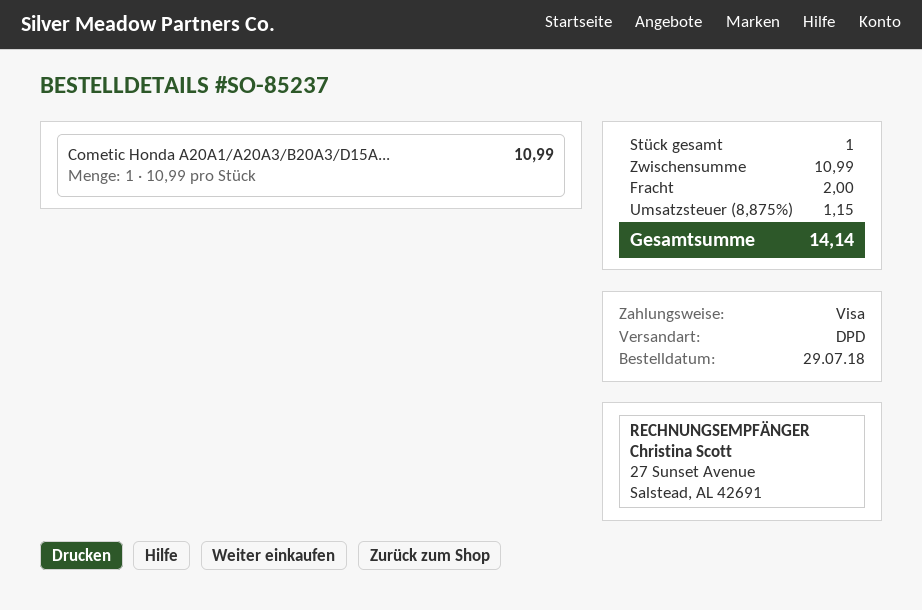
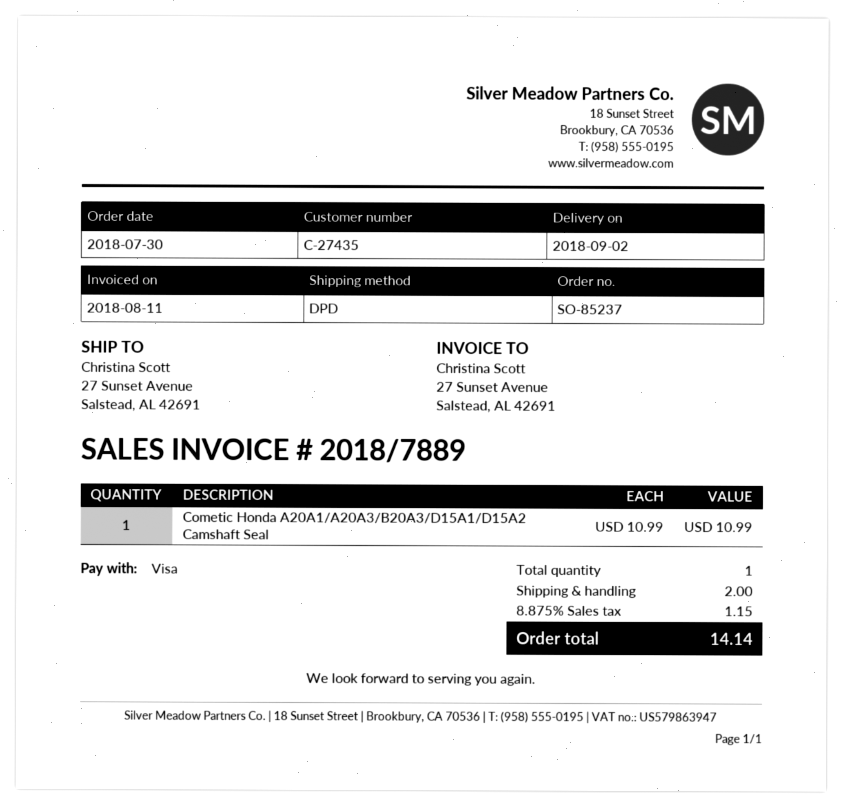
order date: 2018-07-29 -> 2018-07-30

